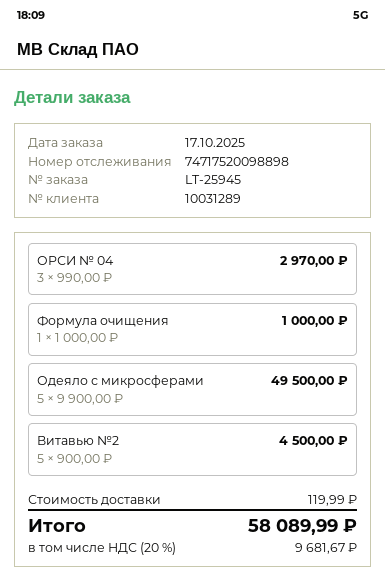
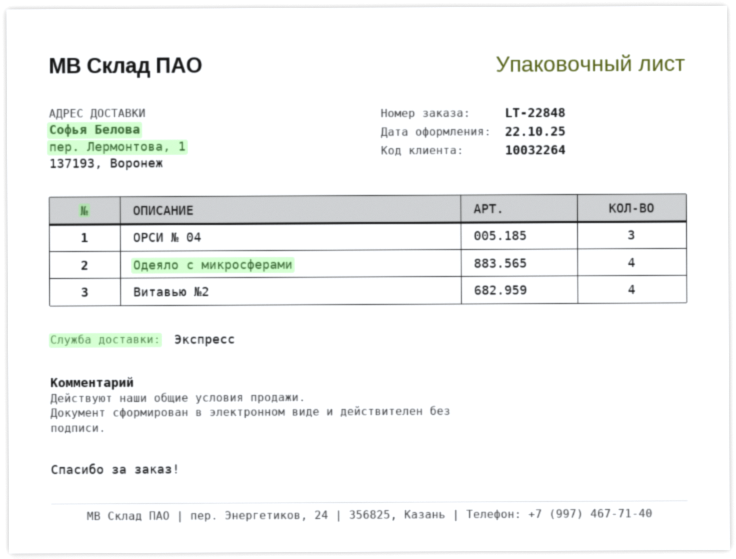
order number: LT-25945 -> LT-22848
order date: 2025-10-17 -> 2025-10-22
customer number: 10031289 -> 10032264
Формула очищения: 1 -> none
Одеяло с микросферами: 5 -> 4
Витавью №2: 5 -> 4

